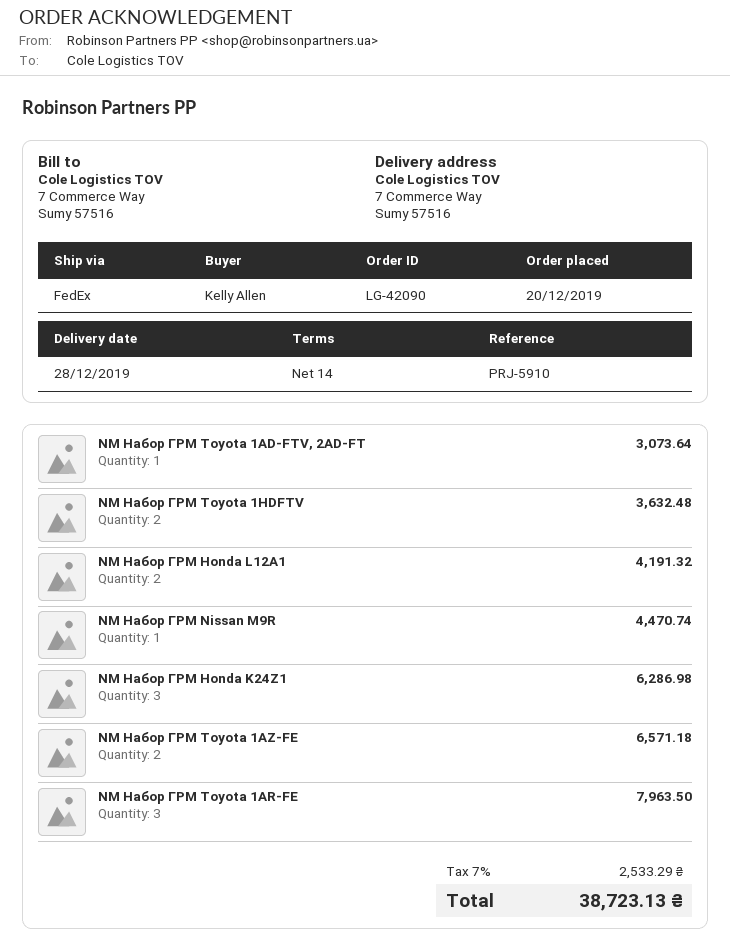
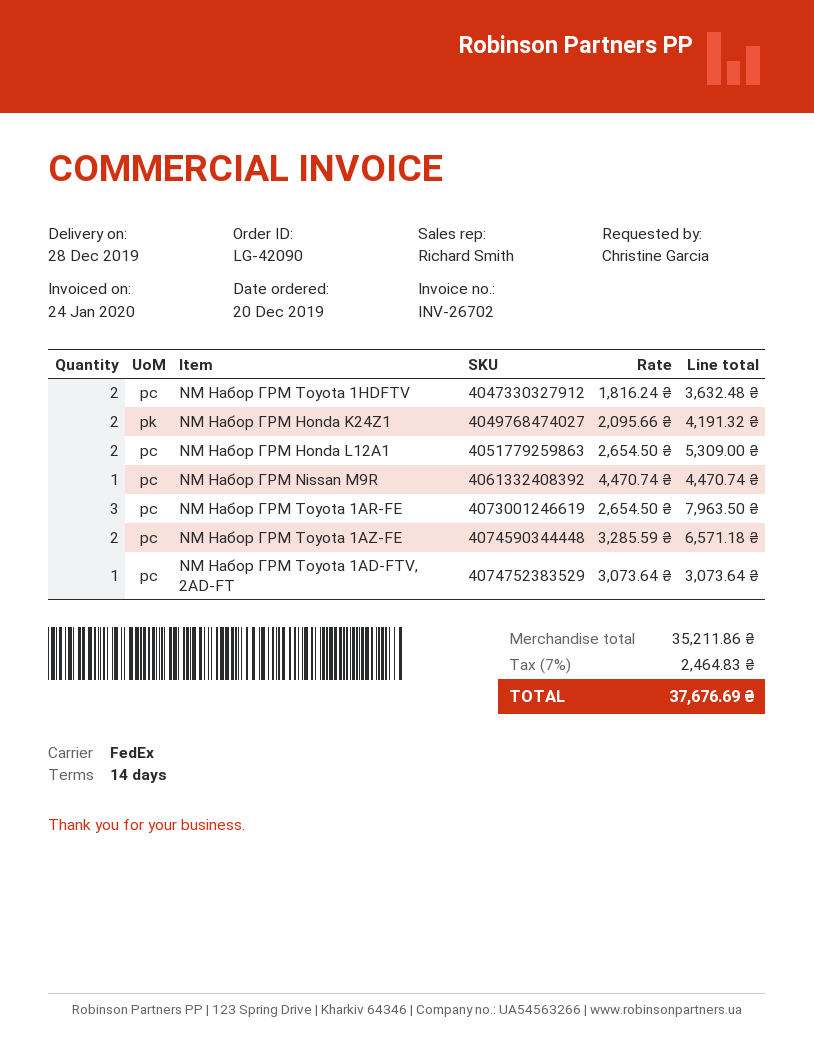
ordered by: Kelly Allen -> Christine Garcia
NM Набор ГРМ Honda L12A1: 2 for 4191.32 -> 2 for 5309.00
NM Набор ГРМ Honda K24Z1: 3 for 6286.98 -> 2 for 4191.32
tax: 7% = 2533.29 -> 7% = 2464.83
total: 38723.13 -> 37676.69

